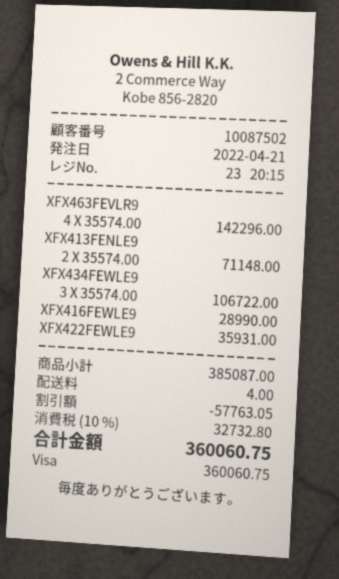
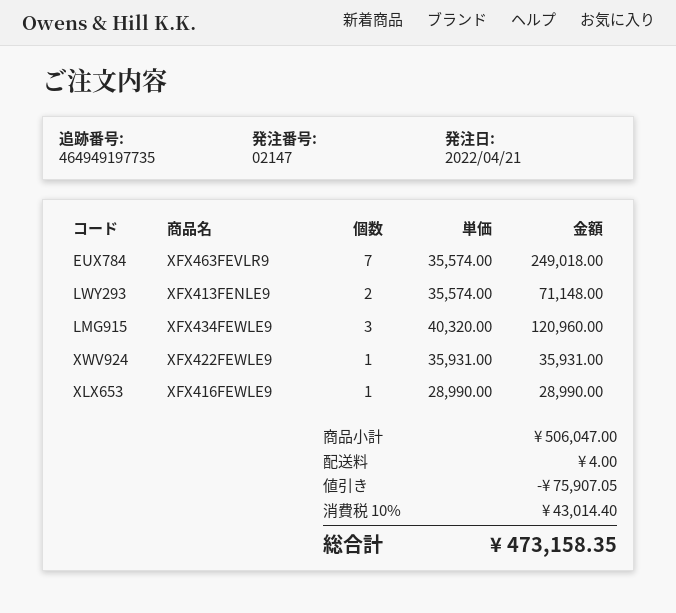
XFX463FEVLR9: 4 x 35574.00 = 142296.00 -> 7 x 35574.00 = 249018.00
XFX434FEWLE9: 3 x 35574.00 = 106722.00 -> 3 x 40320.00 = 120960.00
subtotal: 385087.00 -> 506047.00
discount: 57763.05 -> 75907.05
tax: 10% = 32732.80 -> 10% = 43014.40
total: 360060.75 -> 473158.35

